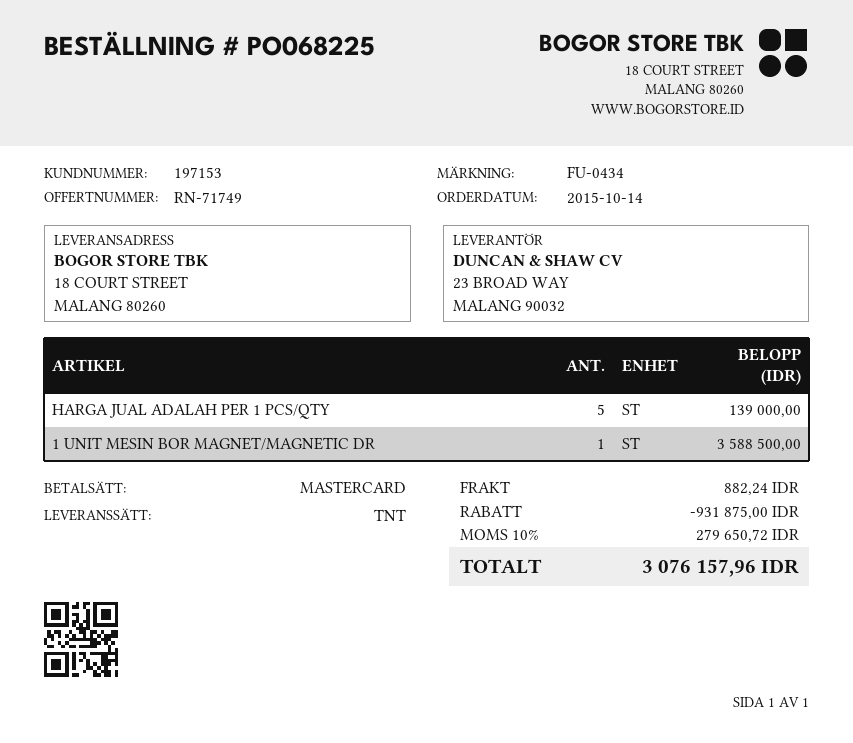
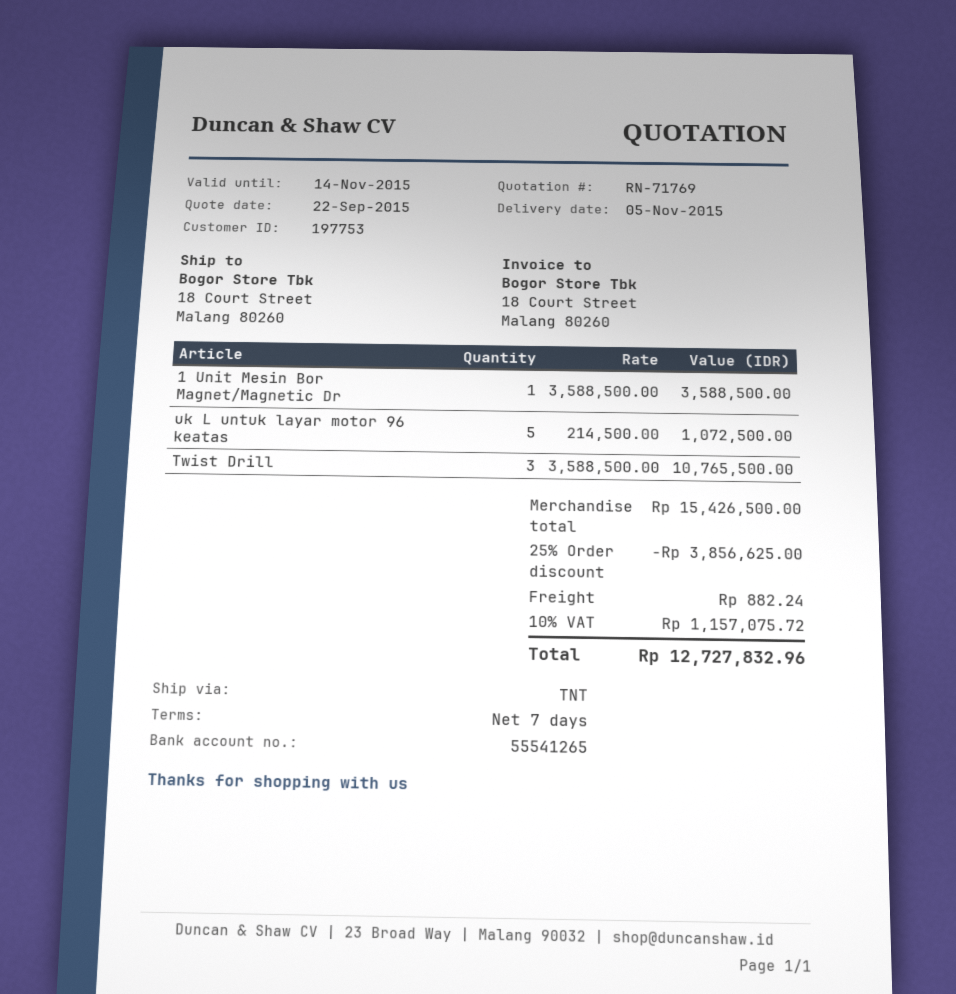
quote number: RN-71749 -> RN-71769
customer number: 197153 -> 197753
HARGA JUAL ADALAH PER 1 PCS/QTY: 5 for 139000.00 -> none
uk L untuk layar motor 96 keatas: none -> 5 for 1072500.00
Twist Drill: none -> 3 for 10765500.00
discount: 931875.00 -> 3856625.00
tax: 10% = 279650.72 -> 10% = 1157075.72
total: 3076157.96 -> 12727832.96

